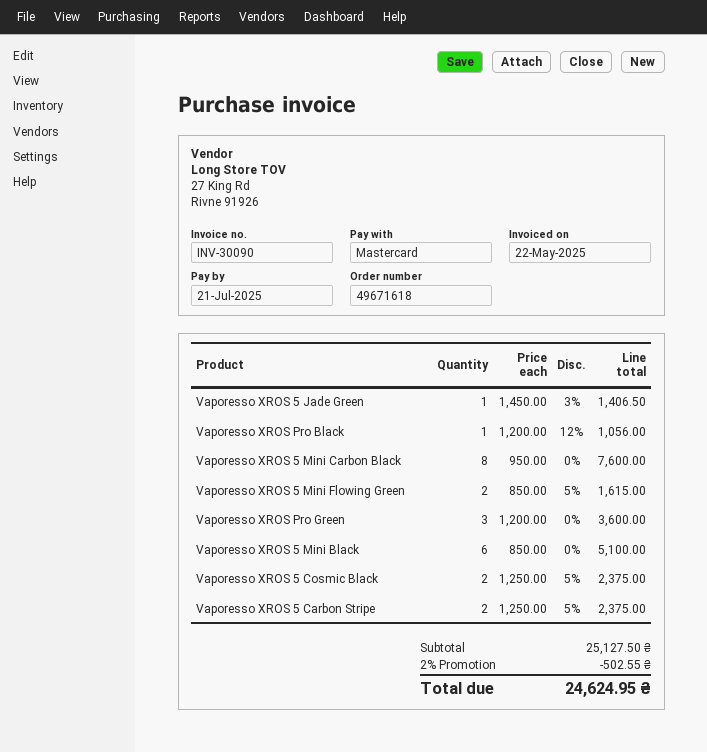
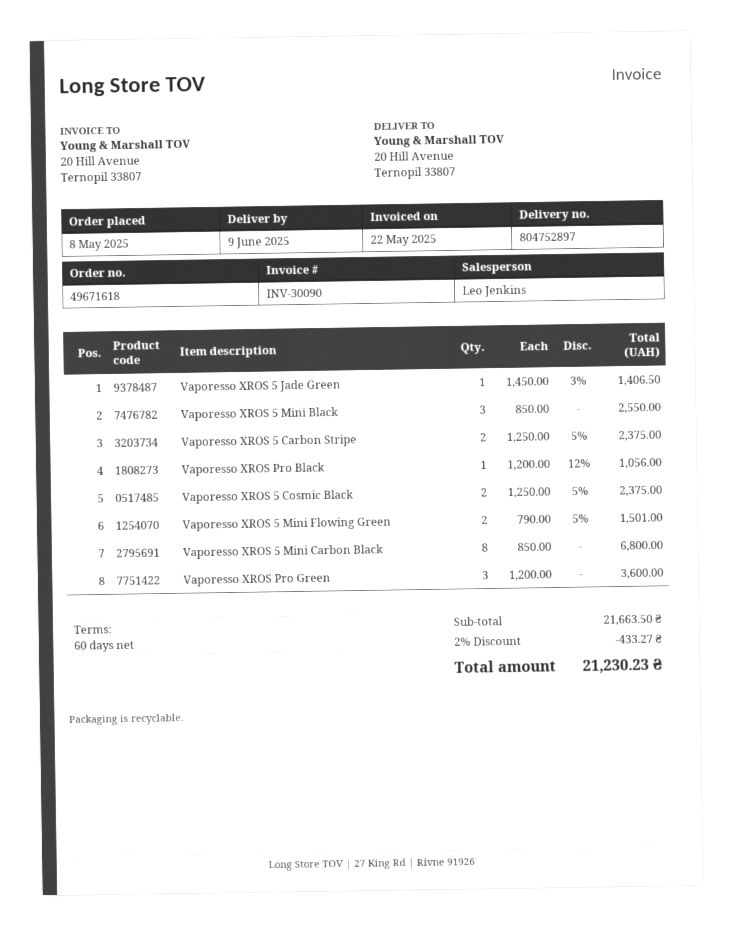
Vaporesso XROS 5 Mini Carbon Black: 8 x 950.00 = 7600.00 -> 8 x 850.00 = 6800.00
Vaporesso XROS 5 Mini Flowing Green: 2 x 850.00 - 5% = 1615.00 -> 2 x 790.00 - 5% = 1501.00
Vaporesso XROS 5 Mini Black: 6 x 850.00 = 5100.00 -> 3 x 850.00 = 2550.00
subtotal: 25127.50 -> 21663.50
discount: 2% = 502.55 -> 2% = 433.27
total: 24624.95 -> 21230.23

